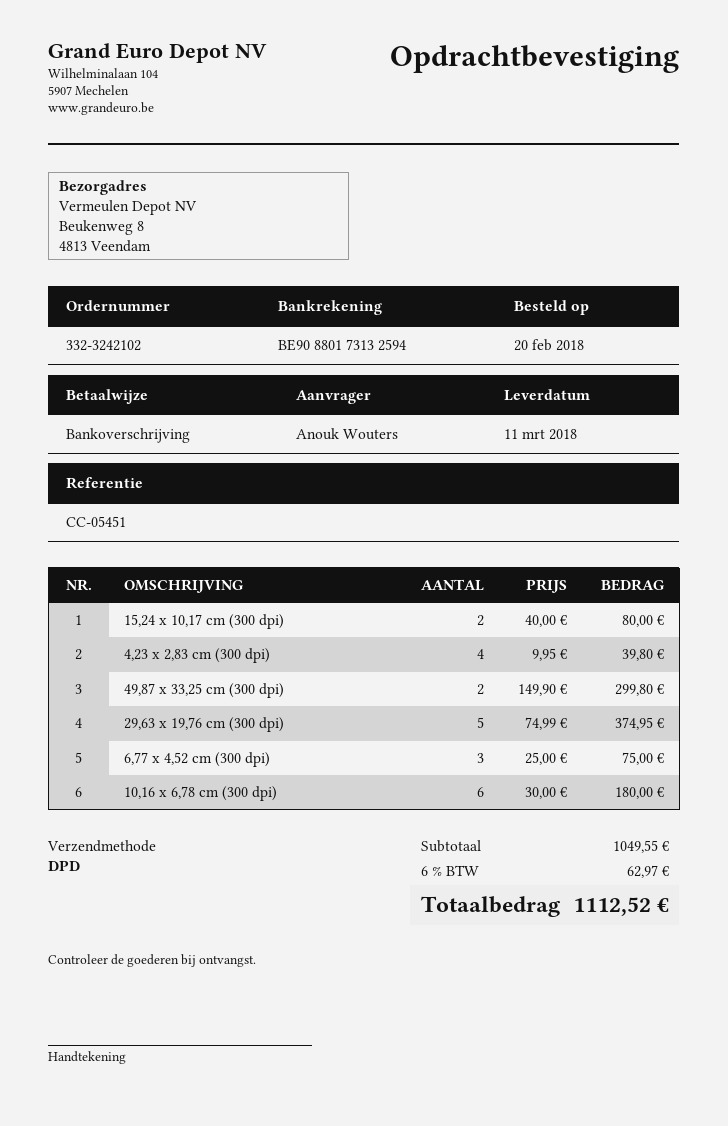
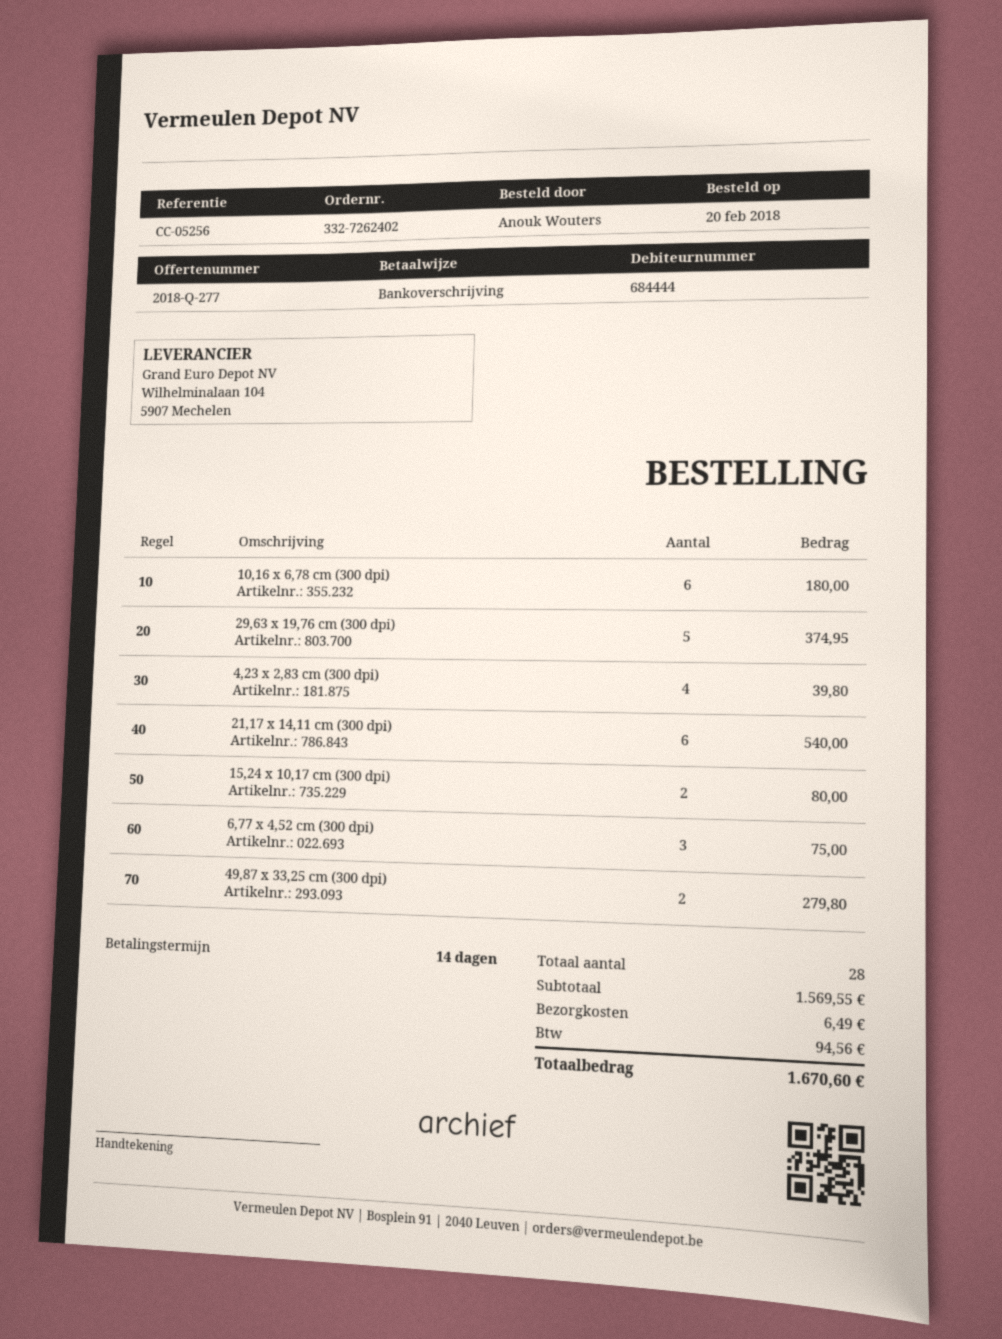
order number: 332-3242102 -> 332-7262402
reference: CC-05451 -> CC-05256
49,87 x 33,25 cm (300 dpi): 2 for 299.80 -> 2 for 279.80
21,17 x 14,11 cm (300 dpi): none -> 6 for 540.00
subtotal: 1049.55 -> 1569.55
shipping: none -> 6.49
tax: 62.97 -> 94.56
total: 1112.52 -> 1670.60

